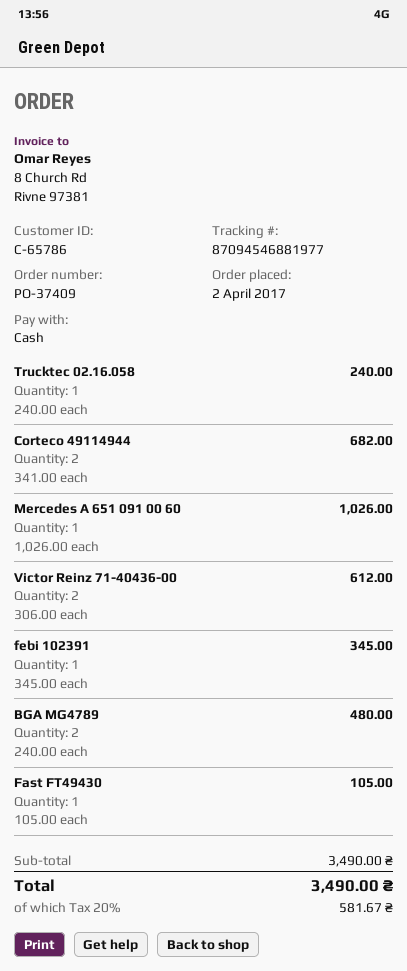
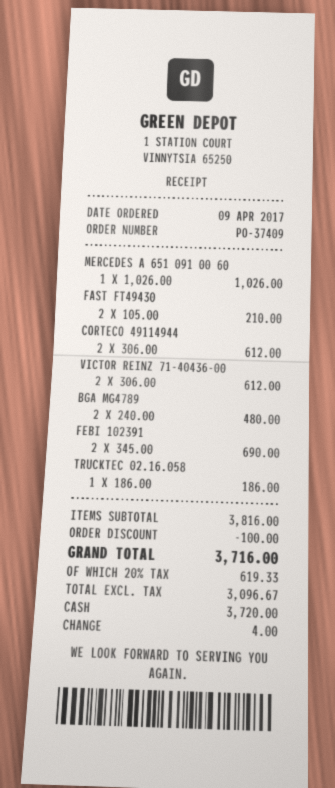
order date: 2017-04-02 -> 2017-04-09
Trucktec 02.16.058: 1 x 240.00 = 240.00 -> 1 x 186.00 = 186.00
Corteco 49114944: 2 x 341.00 = 682.00 -> 2 x 306.00 = 612.00
febi 102391: 1 x 345.00 = 345.00 -> 2 x 345.00 = 690.00
Fast FT49430: 1 x 105.00 = 105.00 -> 2 x 105.00 = 210.00
subtotal: 3490.00 -> 3816.00
discount: none -> 100.00
tax: 20% = 581.67 -> 20% = 619.33
total: 3490.00 -> 3716.00

